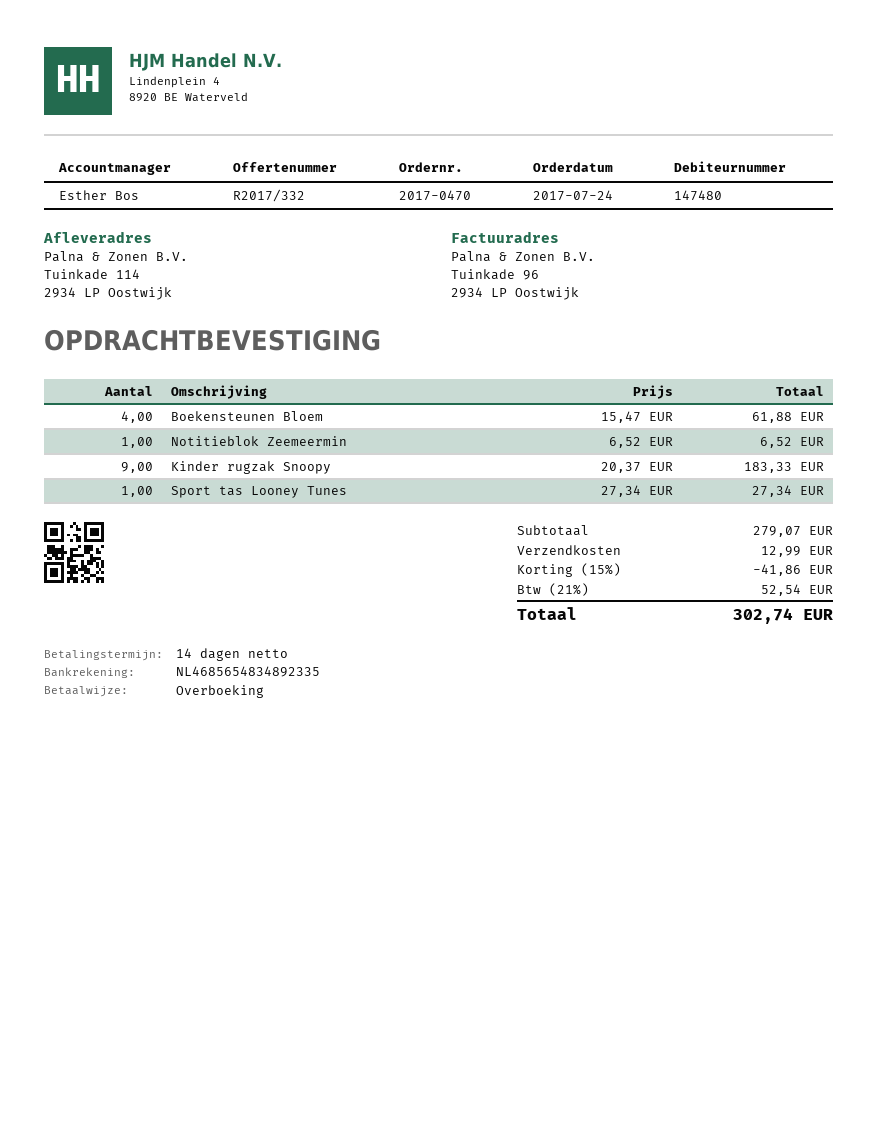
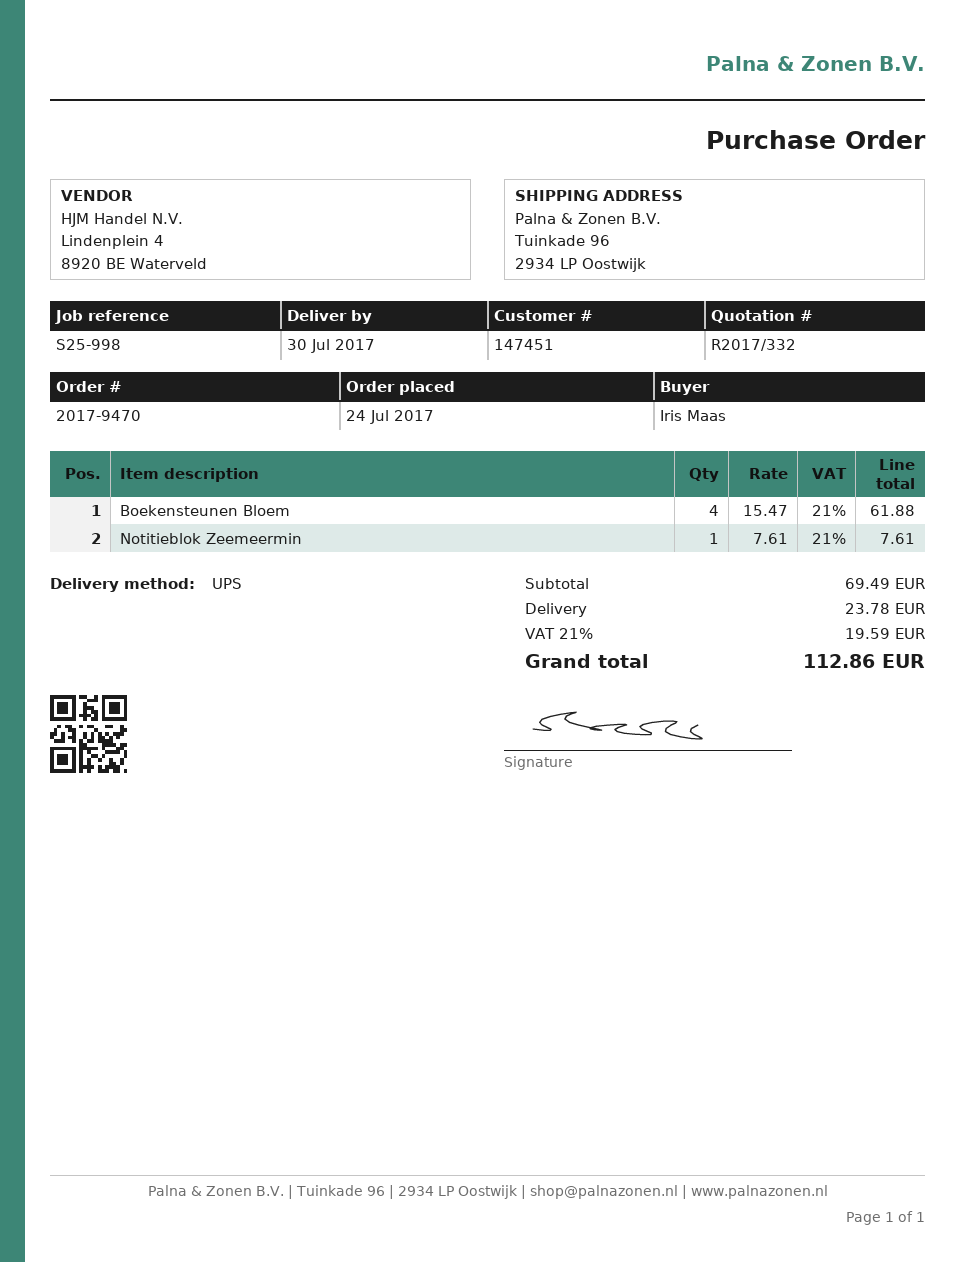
order number: 2017-0470 -> 2017-9470
customer number: 147480 -> 147451
ship to: Tuinkade 114, 2934 LP Oostwijk -> Tuinkade 96, 2934 LP Oostwijk
Notitieblok Zeemeermin: 1 x 6.52 = 6.52 -> 1 x 7.61 = 7.61
Kinder rugzak Snoopy: 9 x 20.37 = 183.33 -> none
Sport tas Looney Tunes: 1 x 27.34 = 27.34 -> none
subtotal: 279.07 -> 69.49
discount: 15% = 41.86 -> none
shipping: 12.99 -> 23.78
tax: 21% = 52.54 -> 21% = 19.59
total: 302.74 -> 112.86

